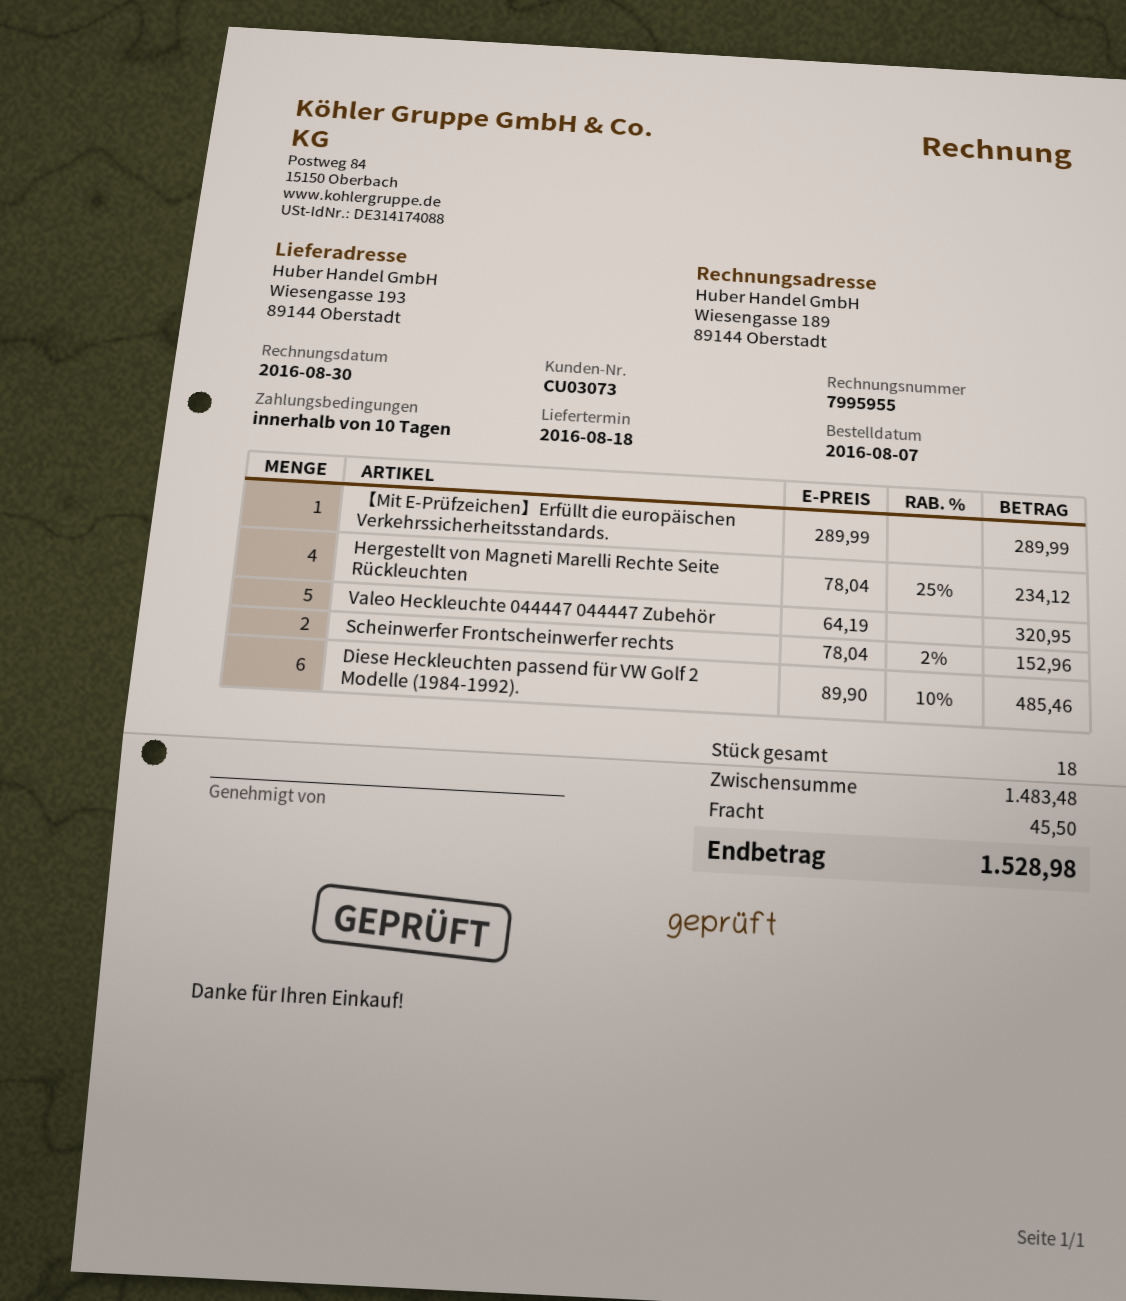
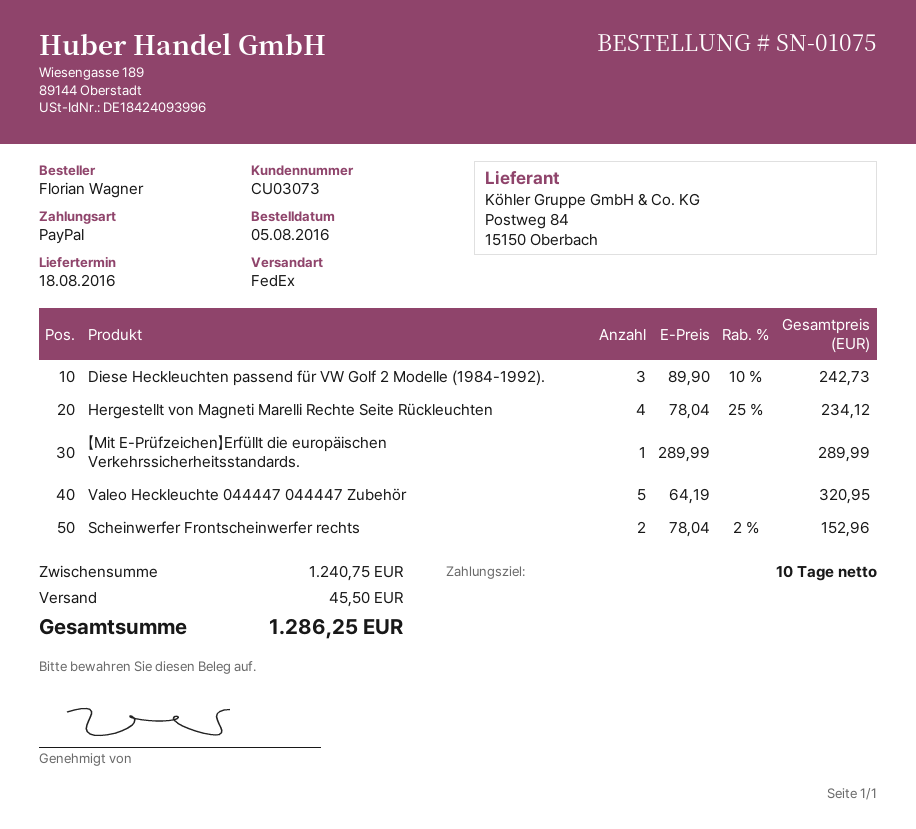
order date: 2016-08-07 -> 2016-08-05
Diese Heckleuchten passend für VW Golf 2 Modelle (1984-1992).: 6 x 89.90 - 10% = 485.46 -> 3 x 89.90 - 10% = 242.73
subtotal: 1483.48 -> 1240.75
total: 1528.98 -> 1286.25

